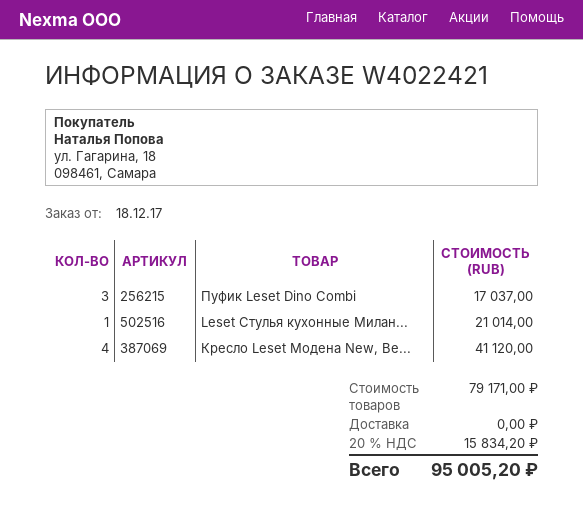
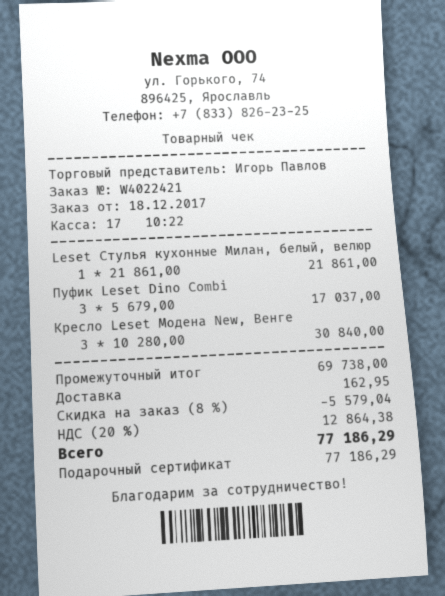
Leset Стулья кухонные Милан...: 1 for 21014.00 -> 1 for 21861.00
Кресло Leset Модена New, Ве...: 4 for 41120.00 -> 3 for 30840.00
subtotal: 79171.00 -> 69738.00
discount: none -> 8% = 5579.04
shipping: 0.00 -> 162.95
tax: 20% = 15834.20 -> 20% = 12864.38
total: 95005.20 -> 77186.29

